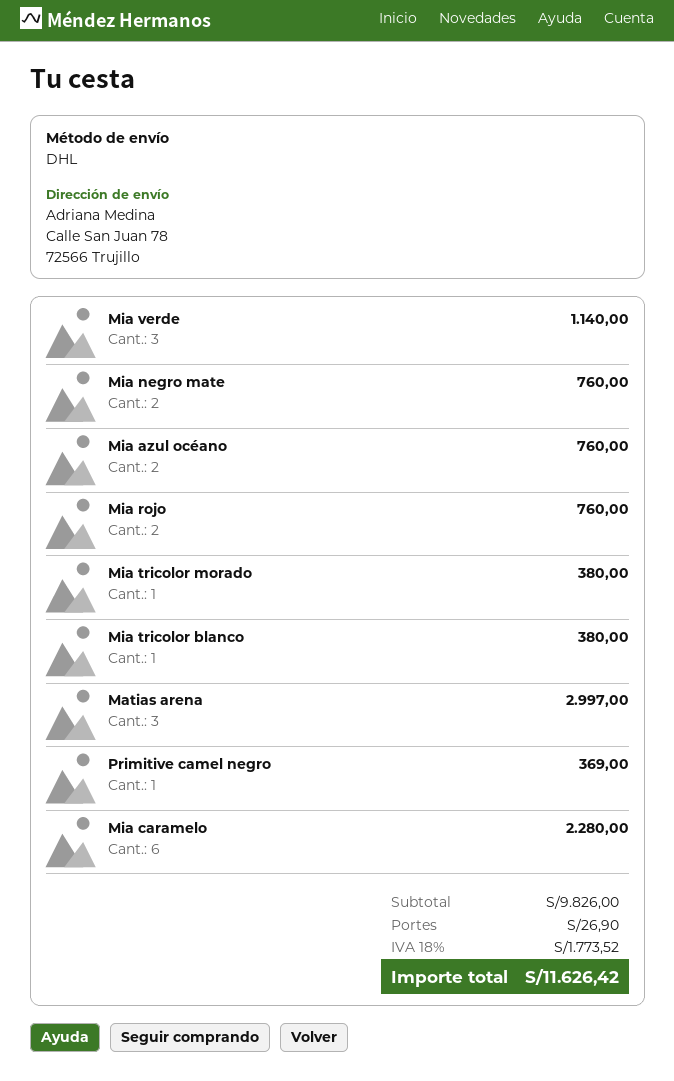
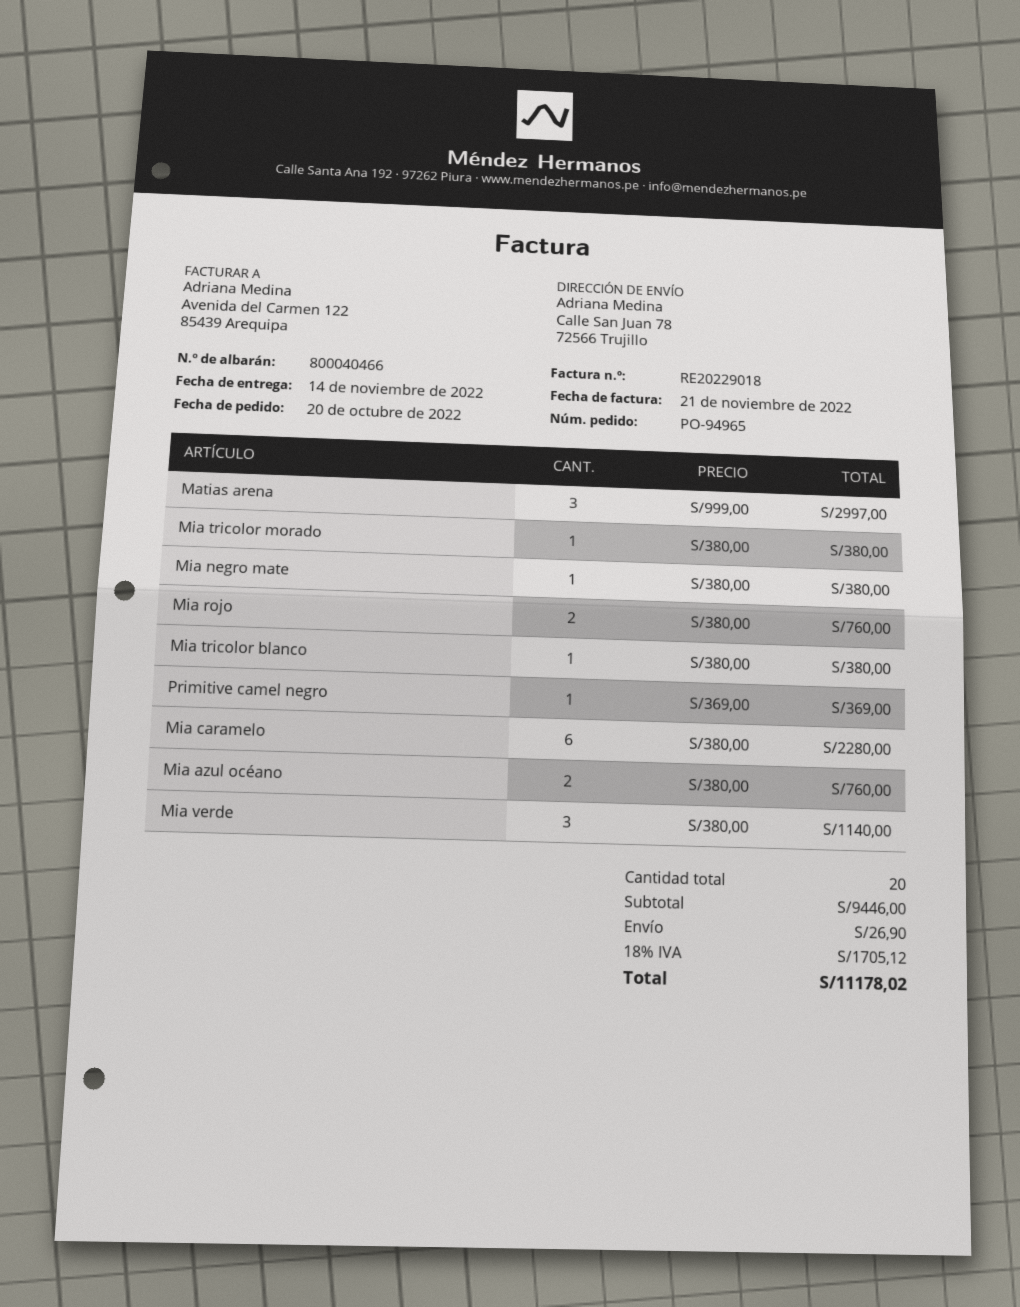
Mia negro mate: 2 for 760.00 -> 1 for 380.00
subtotal: 9826.00 -> 9446.00
tax: 18% = 1773.52 -> 18% = 1705.12
total: 11626.42 -> 11178.02

